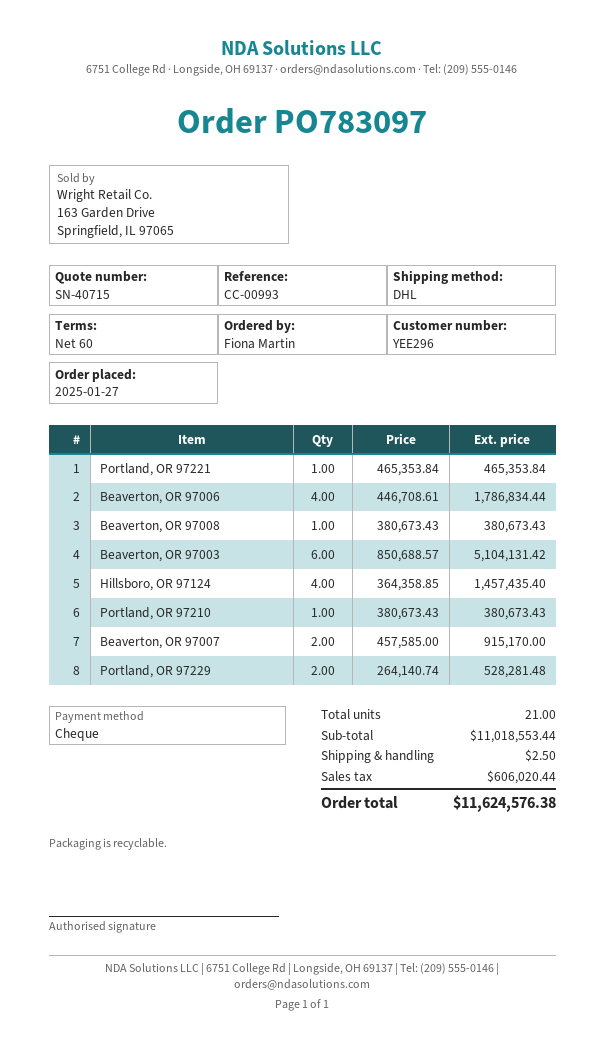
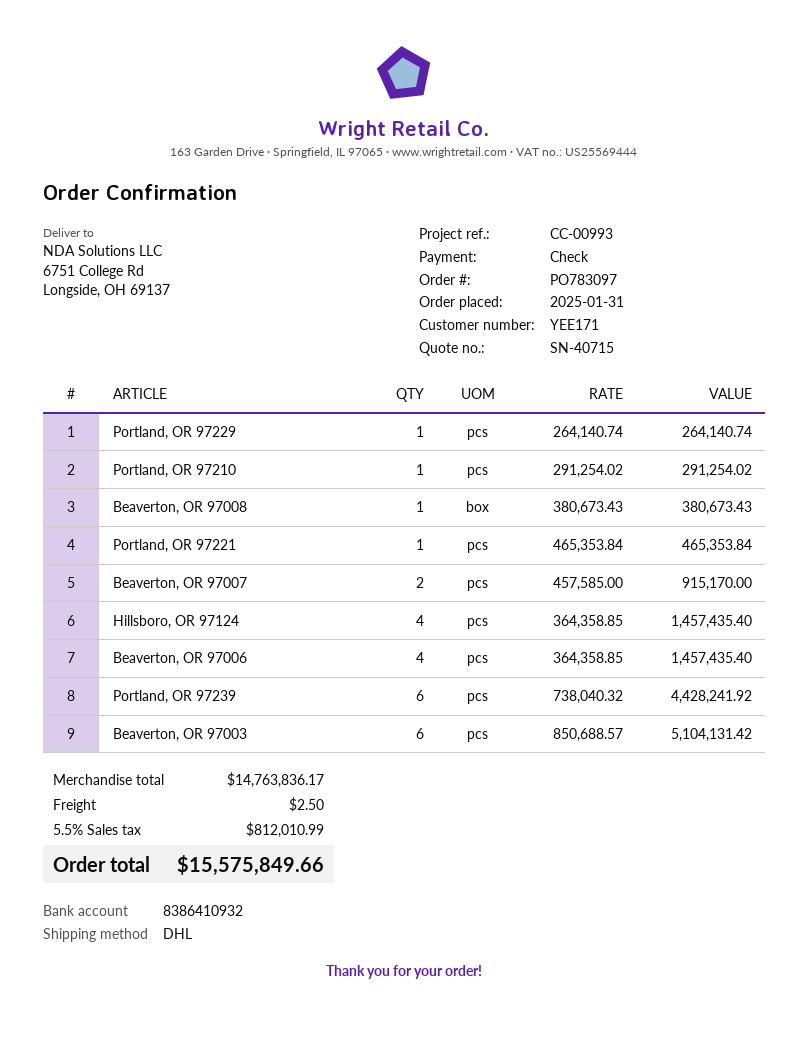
order date: 2025-01-27 -> 2025-01-31
customer number: YEE296 -> YEE171
Beaverton, OR 97006: 4 x 446708.61 = 1786834.44 -> 4 x 364358.85 = 1457435.40
Portland, OR 97210: 1 x 380673.43 = 380673.43 -> 1 x 291254.02 = 291254.02
Portland, OR 97229: 2 x 264140.74 = 528281.48 -> 1 x 264140.74 = 264140.74
Portland, OR 97239: none -> 6 x 738040.32 = 4428241.92
subtotal: 11018553.44 -> 14763836.17
tax: 606020.44 -> 812010.99
total: 11624576.38 -> 15575849.66

